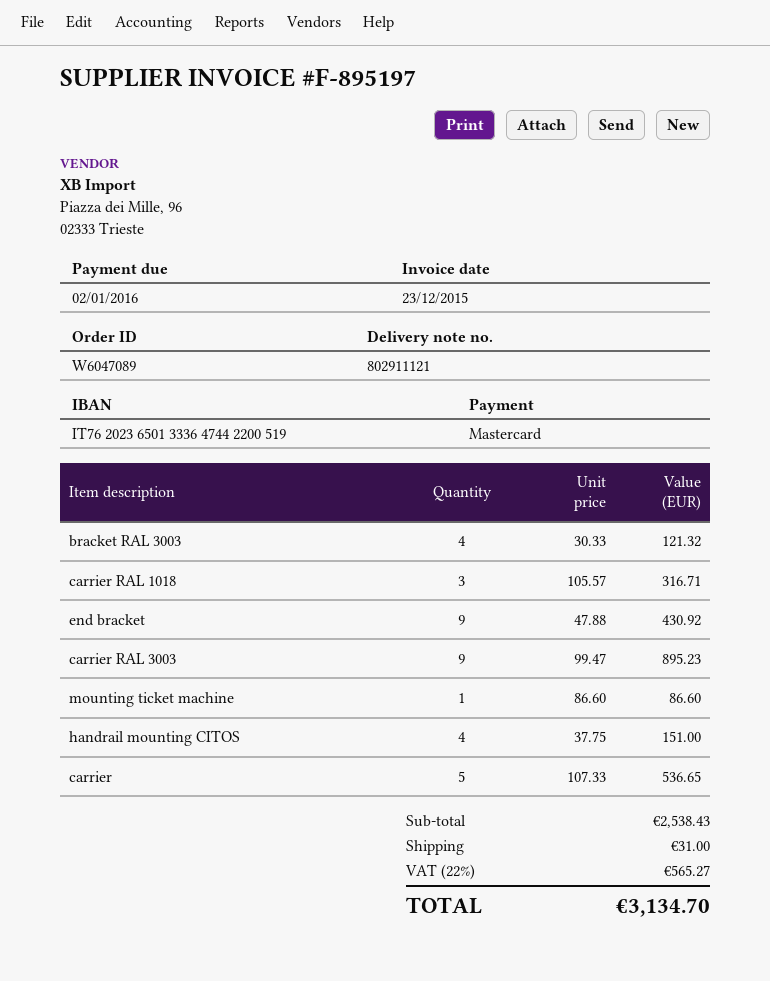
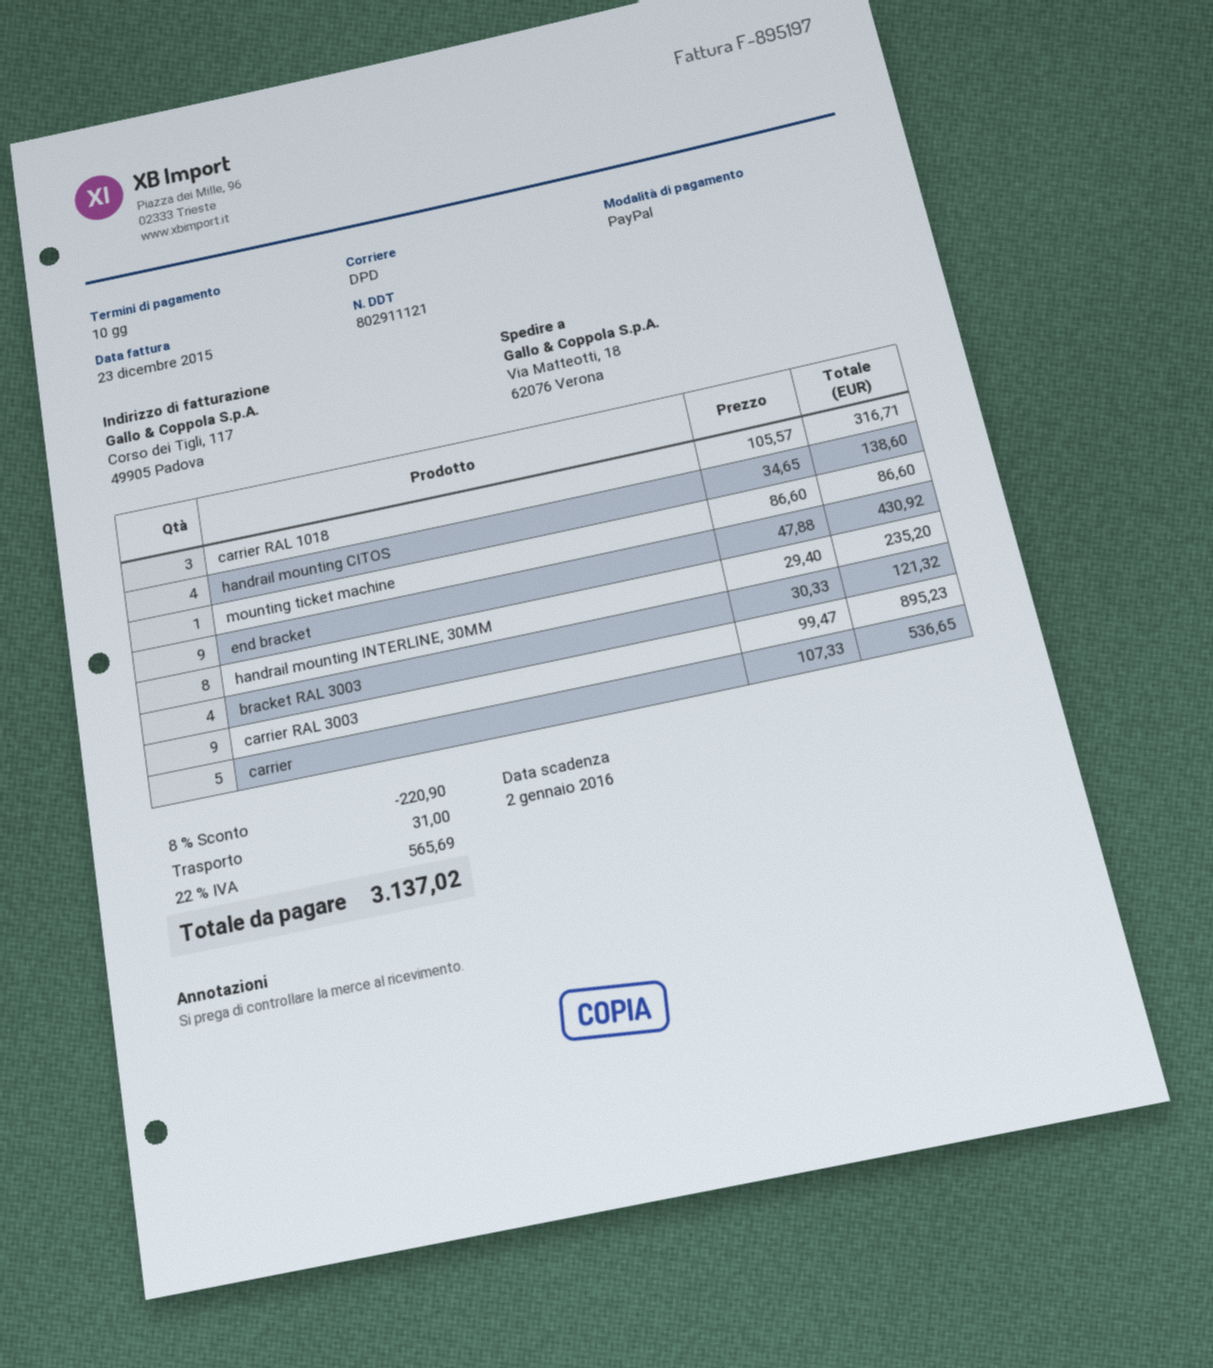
payment method: Mastercard -> PayPal
handrail mounting CITOS: 4 x 37.75 = 151.00 -> 4 x 34.65 = 138.60
handrail mounting INTERLINE, 30MM: none -> 8 x 29.40 = 235.20
discount: none -> 8% = 220.90
tax: 22% = 565.27 -> 22% = 565.69
total: 3134.70 -> 3137.02

